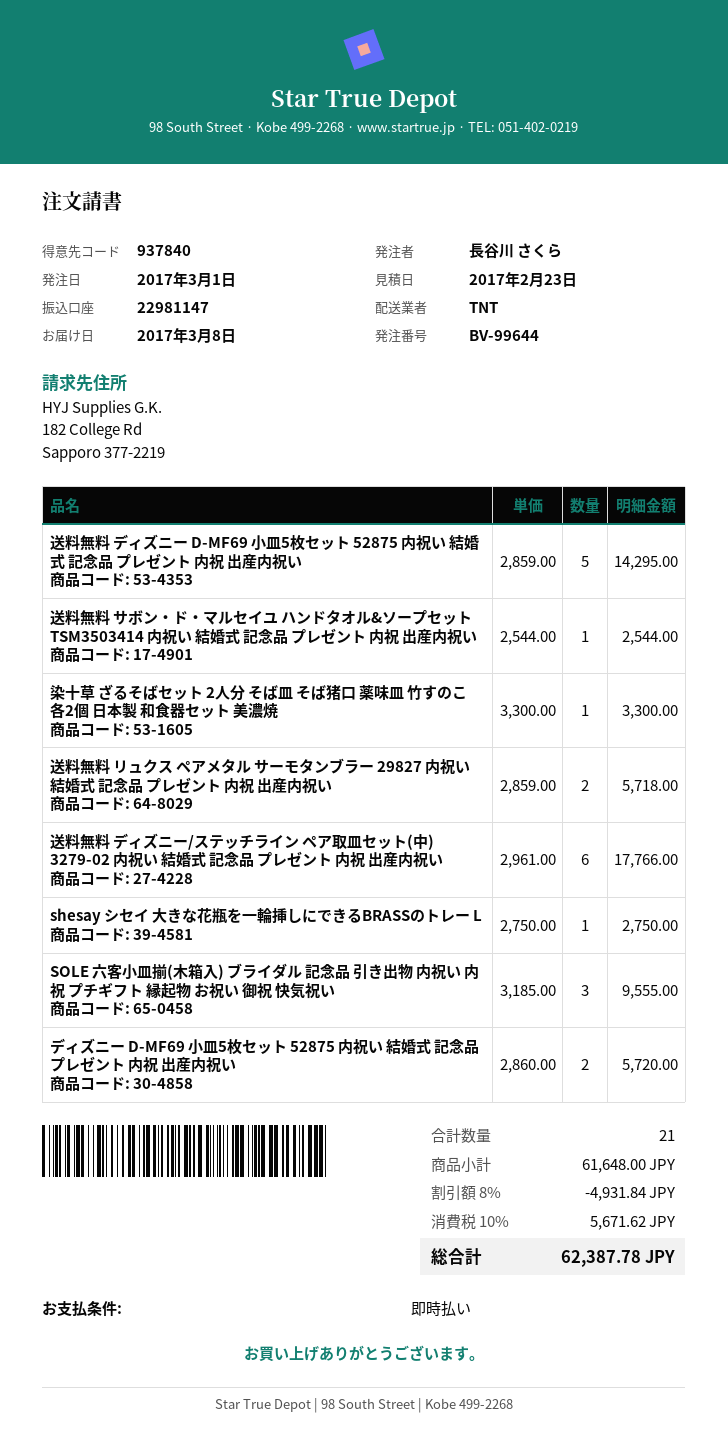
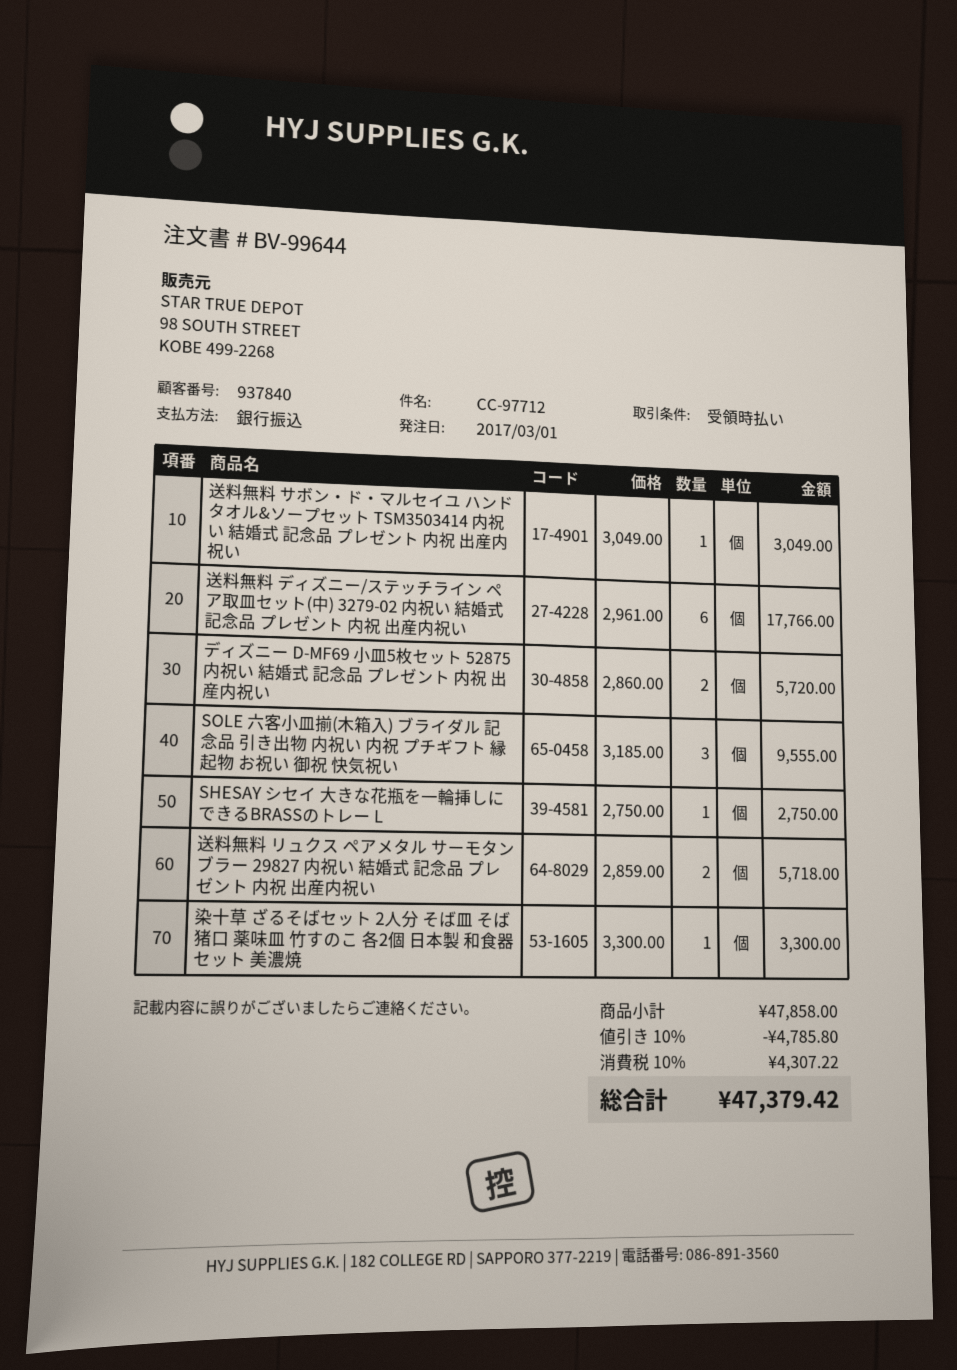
送料無料 ディズニー D-MF69 小皿5枚セット 52875 内祝い 結婚式 記念品 プレゼント 内祝 出産内祝い: 5 x 2859.00 = 14295.00 -> none
送料無料 サボン・ド・マルセイユ ハンドタオル&ソープセット TSM3503414 内祝い 結婚式 記念品 プレゼント 内祝 出産内祝い: 1 x 2544.00 = 2544.00 -> 1 x 3049.00 = 3049.00
subtotal: 61648.00 -> 47858.00
discount: 8% = 4931.84 -> 10% = 4785.80
tax: 10% = 5671.62 -> 10% = 4307.22
total: 62387.78 -> 47379.42

